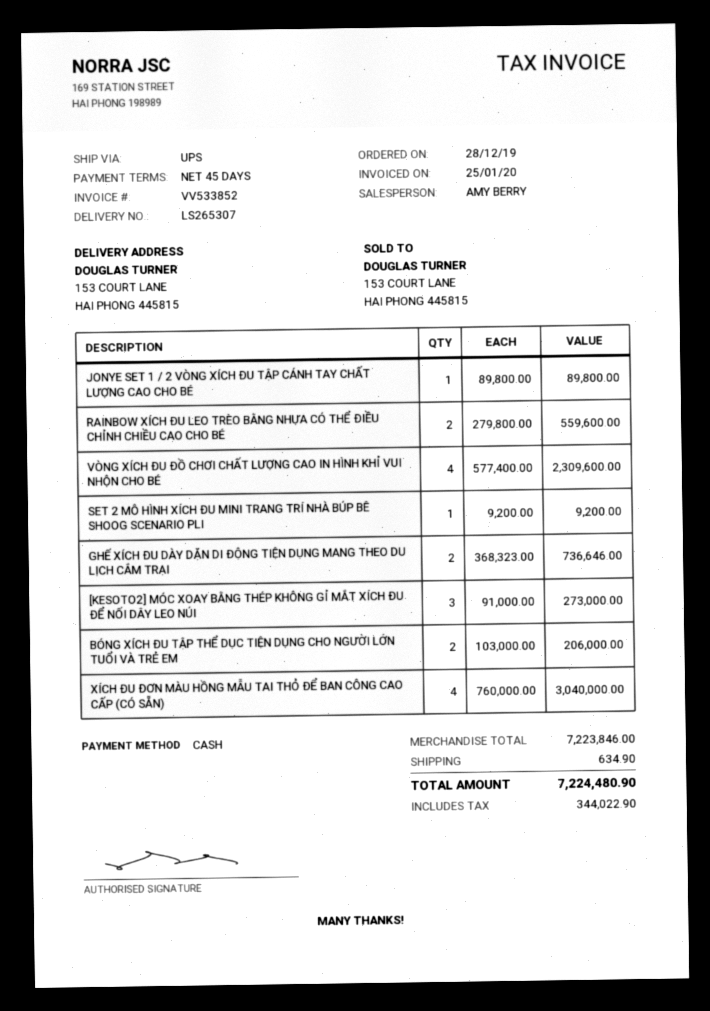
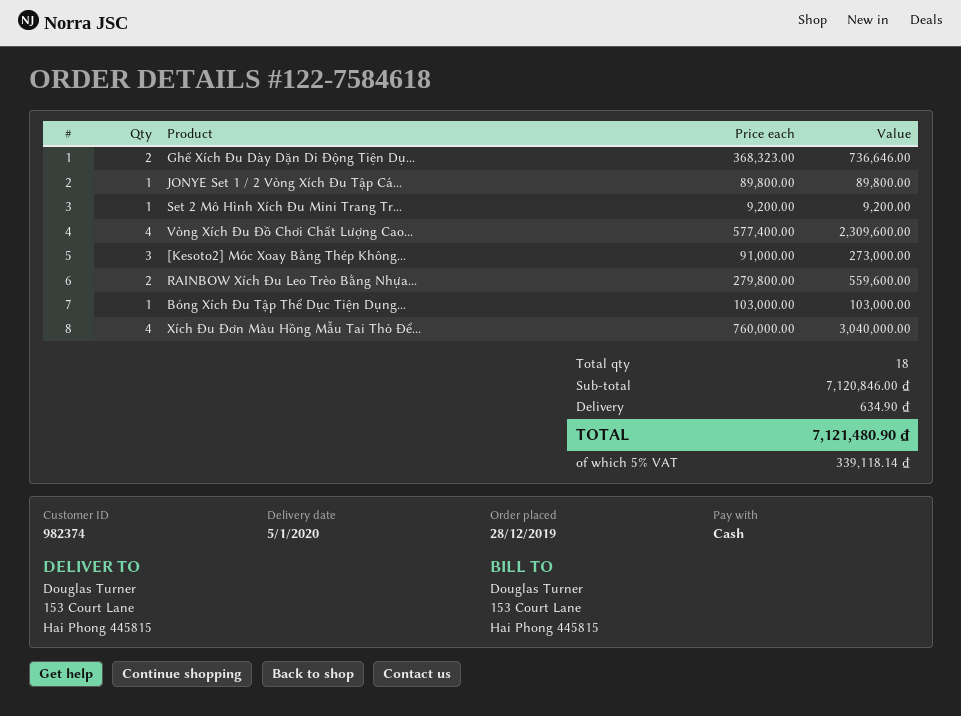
BÓNG XÍCH ĐU TẬP THỂ DỤC TIỆN DỤNG CHO NGƯỜI LỚN TUỔI VÀ TRẺ EM: 2 x 103000.00 = 206000.00 -> 1 x 103000.00 = 103000.00
subtotal: 7223846.00 -> 7120846.00
tax: 344022.90 -> 339118.14
total: 7224480.90 -> 7121480.90

